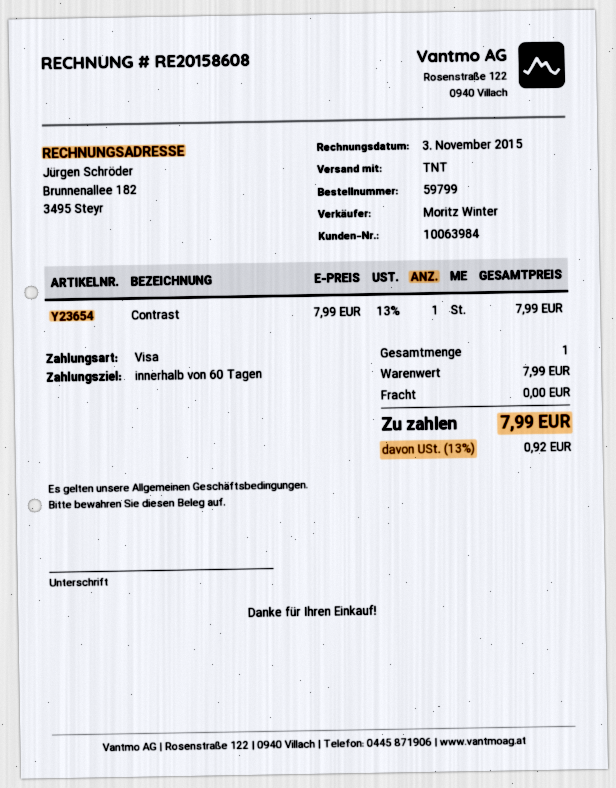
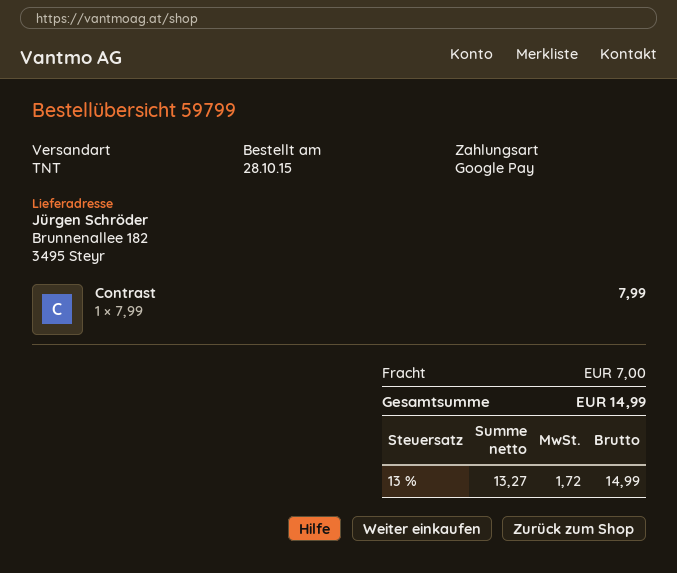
payment method: Visa -> Google Pay
shipping: 0.00 -> 7.00
tax: 13% = 0.92 -> 13% = 1.72
total: 7.99 -> 14.99

